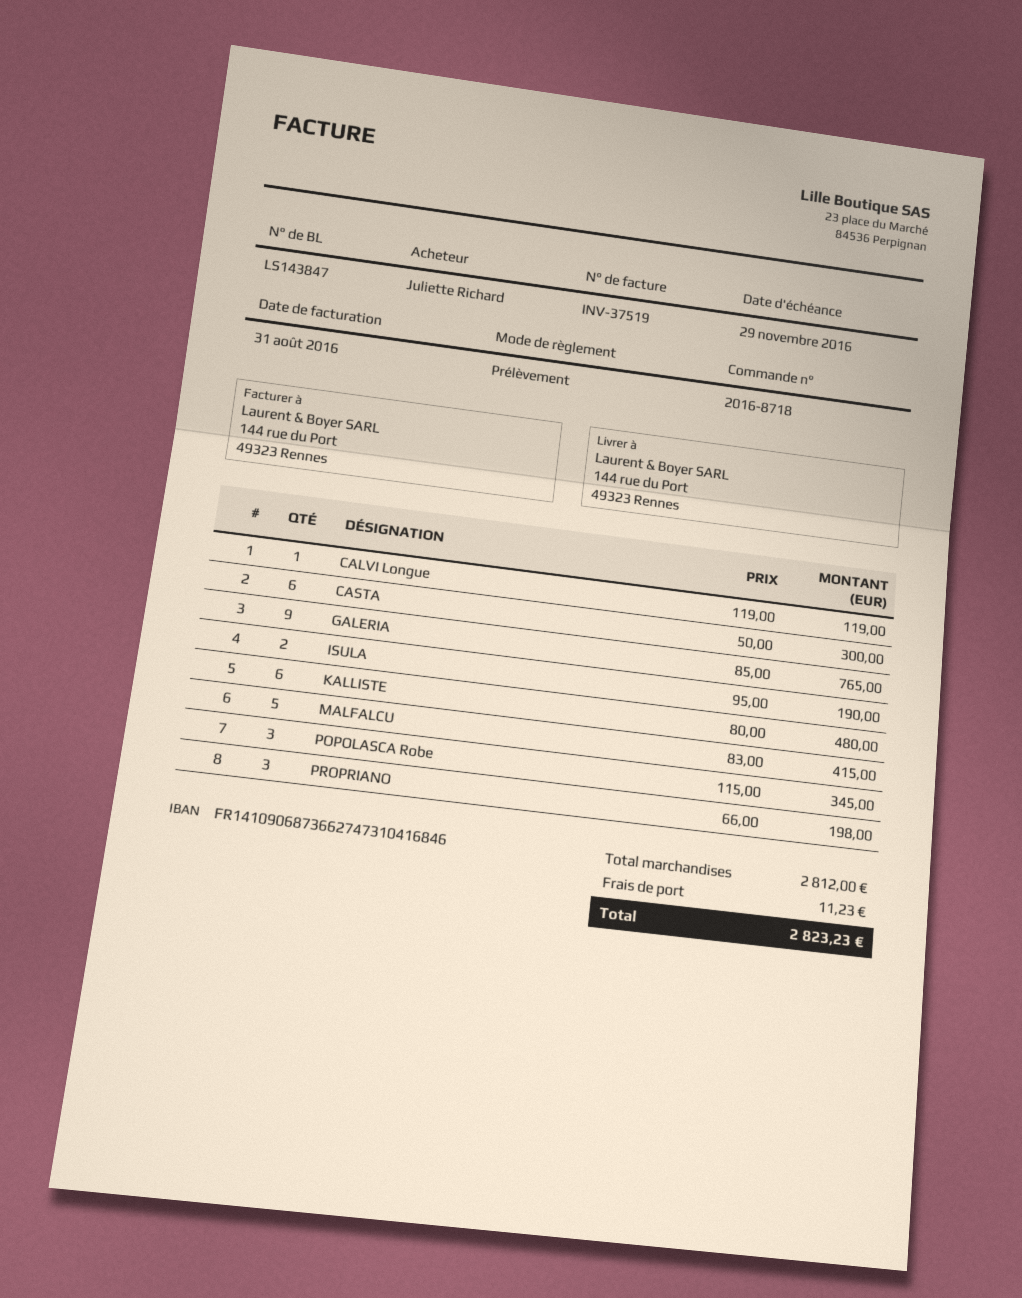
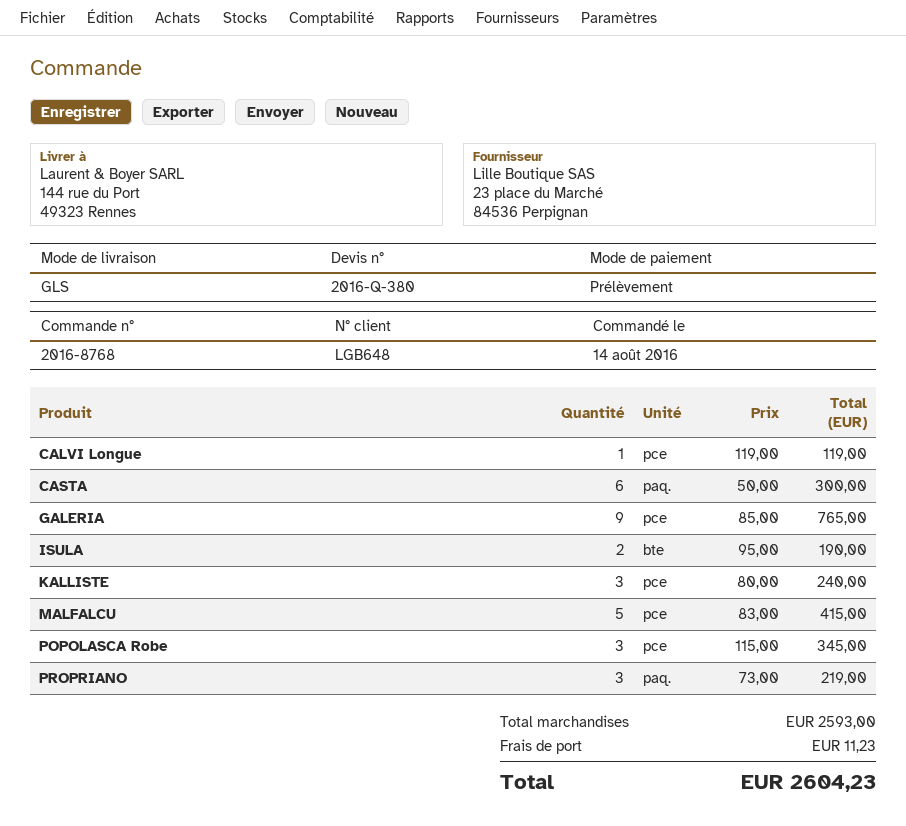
order number: 2016-8718 -> 2016-8768
KALLISTE: 6 x 80.00 = 480.00 -> 3 x 80.00 = 240.00
PROPRIANO: 3 x 66.00 = 198.00 -> 3 x 73.00 = 219.00
subtotal: 2812.00 -> 2593.00
total: 2823.23 -> 2604.23

